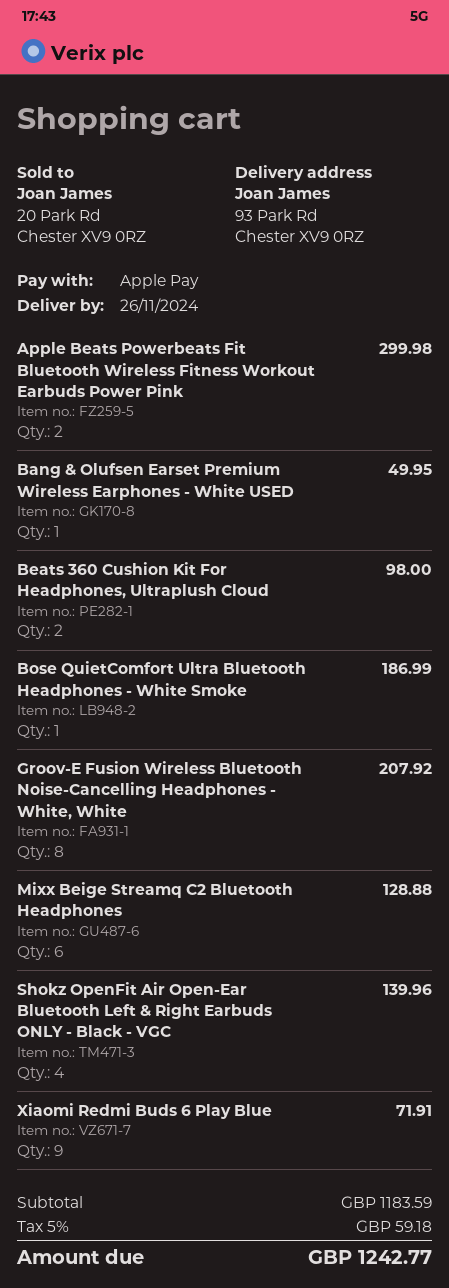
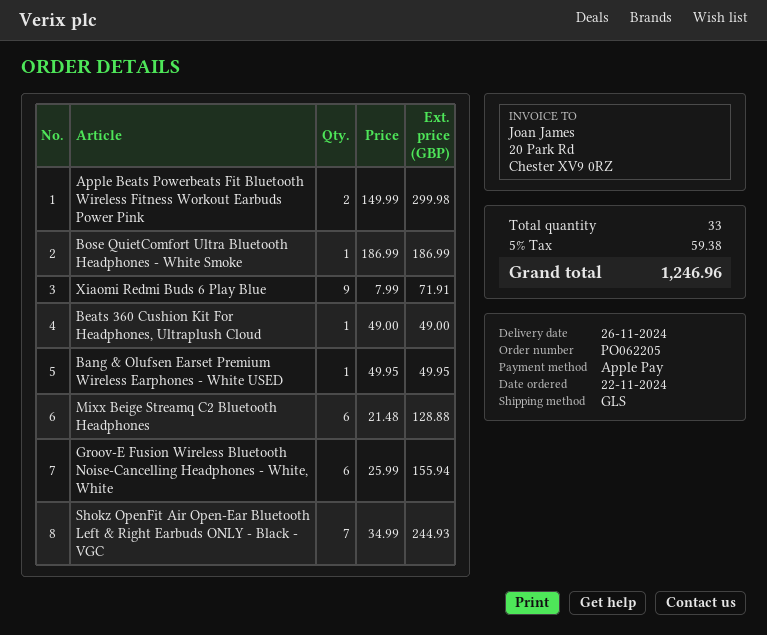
Beats 360 Cushion Kit For Headphones, Ultraplush Cloud: 2 for 98.00 -> 1 for 49.00
Groov-E Fusion Wireless Bluetooth Noise-Cancelling Headphones - White, White: 8 for 207.92 -> 6 for 155.94
Shokz OpenFit Air Open-Ear Bluetooth Left & Right Earbuds ONLY - Black - VGC: 4 for 139.96 -> 7 for 244.93
tax: 5% = 59.18 -> 5% = 59.38
total: 1242.77 -> 1246.96

